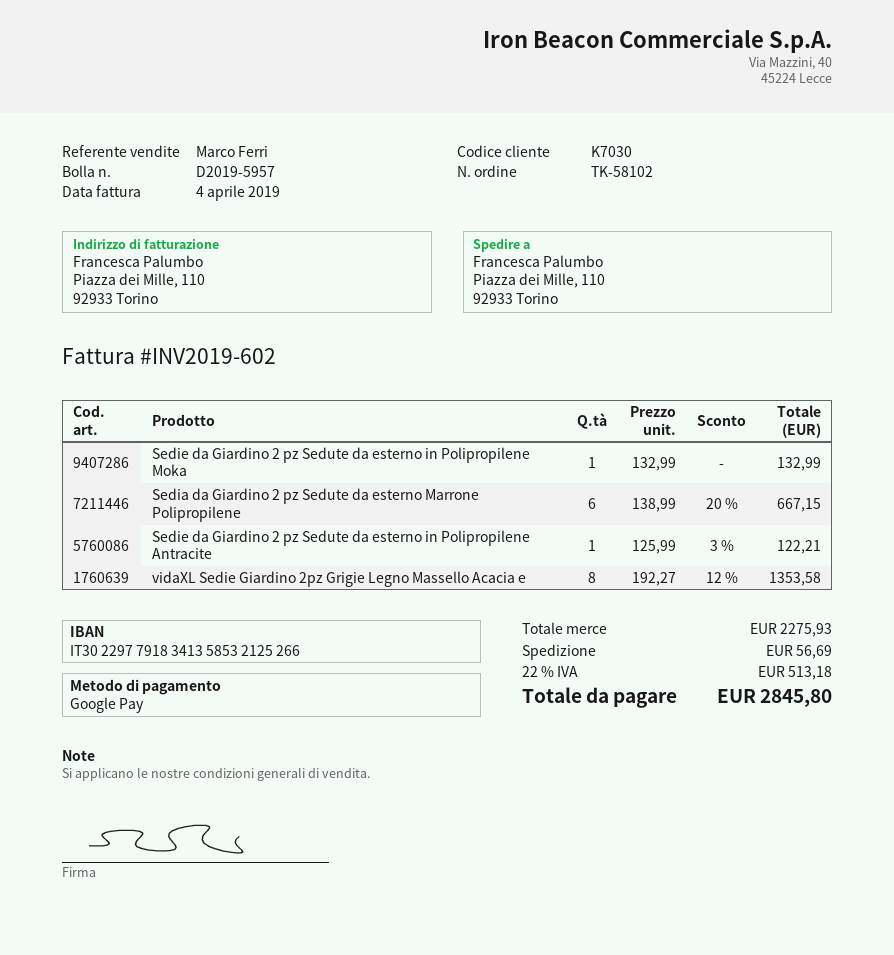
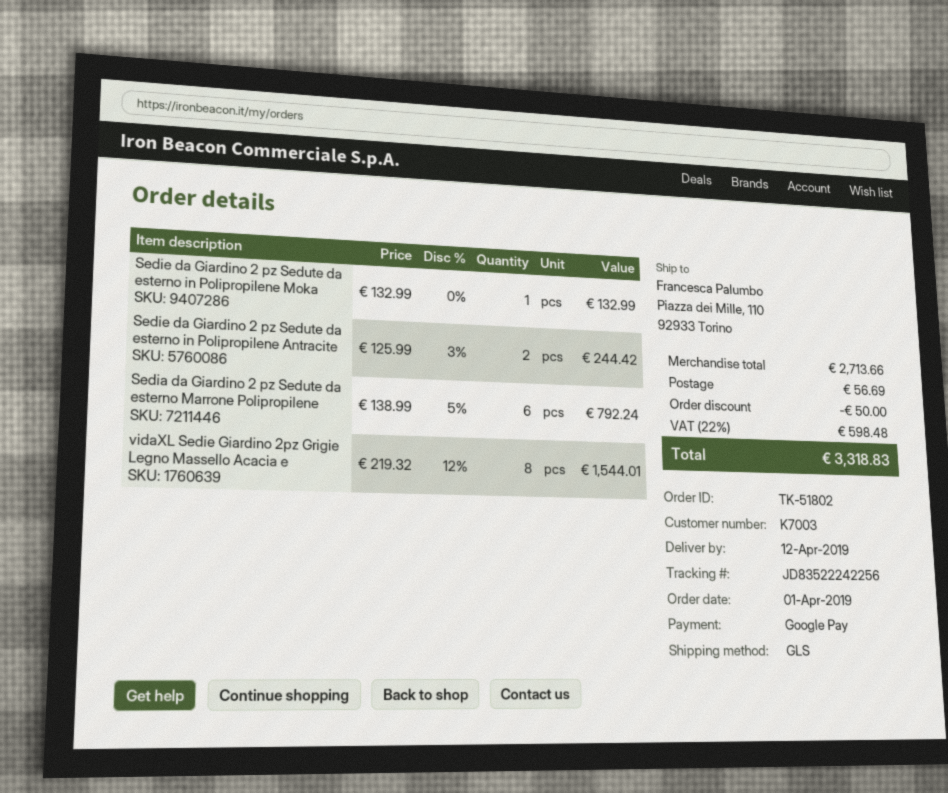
order number: TK-58102 -> TK-51802
customer number: K7030 -> K7003
Sedia da Giardino 2 pz Sedute da esterno Marrone Polipropilene: 6 x 138.99 - 20% = 667.15 -> 6 x 138.99 - 5% = 792.24
Sedie da Giardino 2 pz Sedute da esterno in Polipropilene Antracite: 1 x 125.99 - 3% = 122.21 -> 2 x 125.99 - 3% = 244.42
vidaXL Sedie Giardino 2pz Grigie Legno Massello Acacia e: 8 x 192.27 - 12% = 1353.58 -> 8 x 219.32 - 12% = 1544.01
subtotal: 2275.93 -> 2713.66
discount: none -> 50.00
tax: 22% = 513.18 -> 22% = 598.48
total: 2845.80 -> 3318.83

